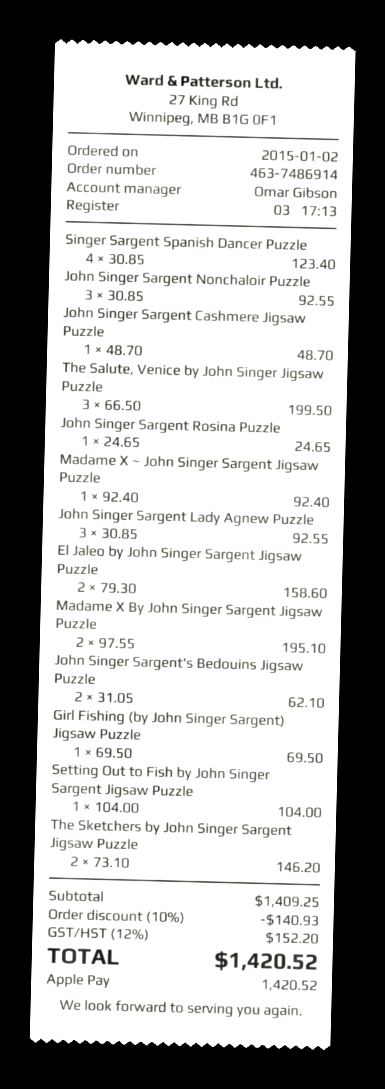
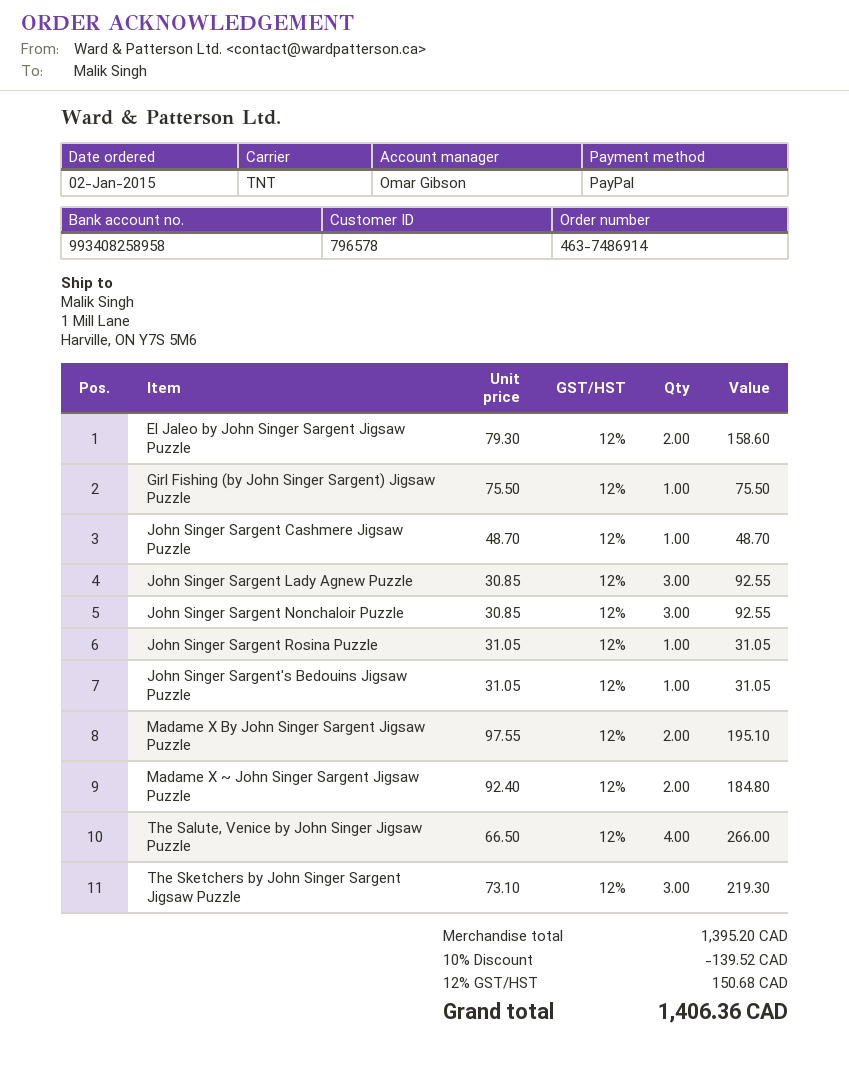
payment method: Apple Pay -> PayPal
Singer Sargent Spanish Dancer Puzzle: 4 x 30.85 = 123.40 -> none
The Salute, Venice by John Singer Jigsaw Puzzle: 3 x 66.50 = 199.50 -> 4 x 66.50 = 266.00
John Singer Sargent Rosina Puzzle: 1 x 24.65 = 24.65 -> 1 x 31.05 = 31.05
Madame X ~ John Singer Sargent Jigsaw Puzzle: 1 x 92.40 = 92.40 -> 2 x 92.40 = 184.80
John Singer Sargent's Bedouins Jigsaw Puzzle: 2 x 31.05 = 62.10 -> 1 x 31.05 = 31.05
Girl Fishing (by John Singer Sargent) Jigsaw Puzzle: 1 x 69.50 = 69.50 -> 1 x 75.50 = 75.50
Setting Out to Fish by John Singer Sargent Jigsaw Puzzle: 1 x 104.00 = 104.00 -> none
The Sketchers by John Singer Sargent Jigsaw Puzzle: 2 x 73.10 = 146.20 -> 3 x 73.10 = 219.30
subtotal: 1409.25 -> 1395.20
discount: 10% = 140.93 -> 10% = 139.52
tax: 12% = 152.20 -> 12% = 150.68
total: 1420.52 -> 1406.36

